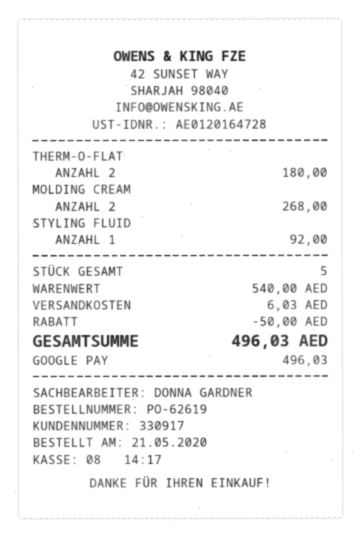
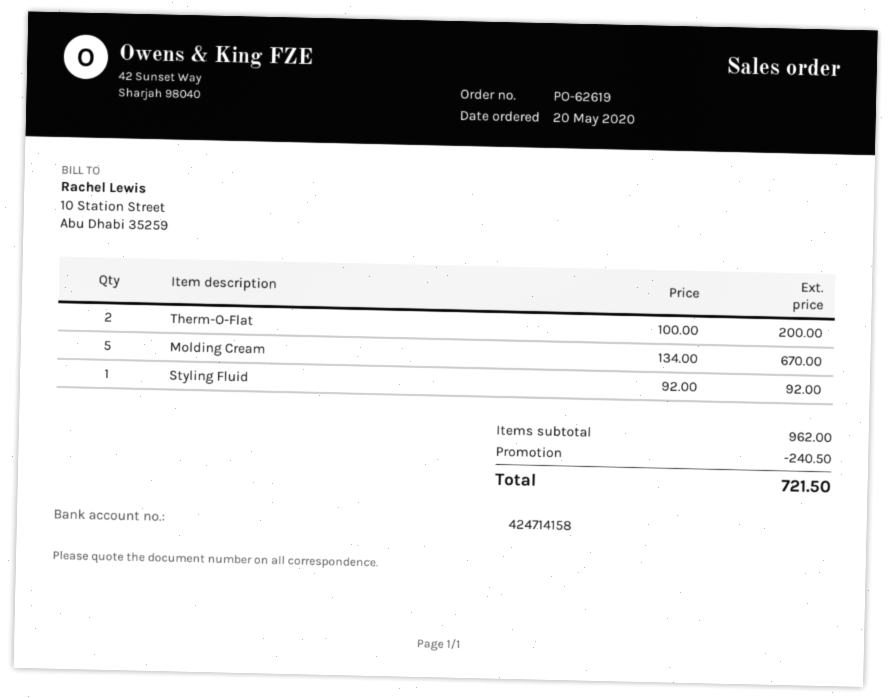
order date: 2020-05-21 -> 2020-05-20
THERM-O-FLAT: 2 for 180.00 -> 2 for 200.00
MOLDING CREAM: 2 for 268.00 -> 5 for 670.00
subtotal: 540.00 -> 962.00
discount: 50.00 -> 240.50
shipping: 6.03 -> none
total: 496.03 -> 721.50

